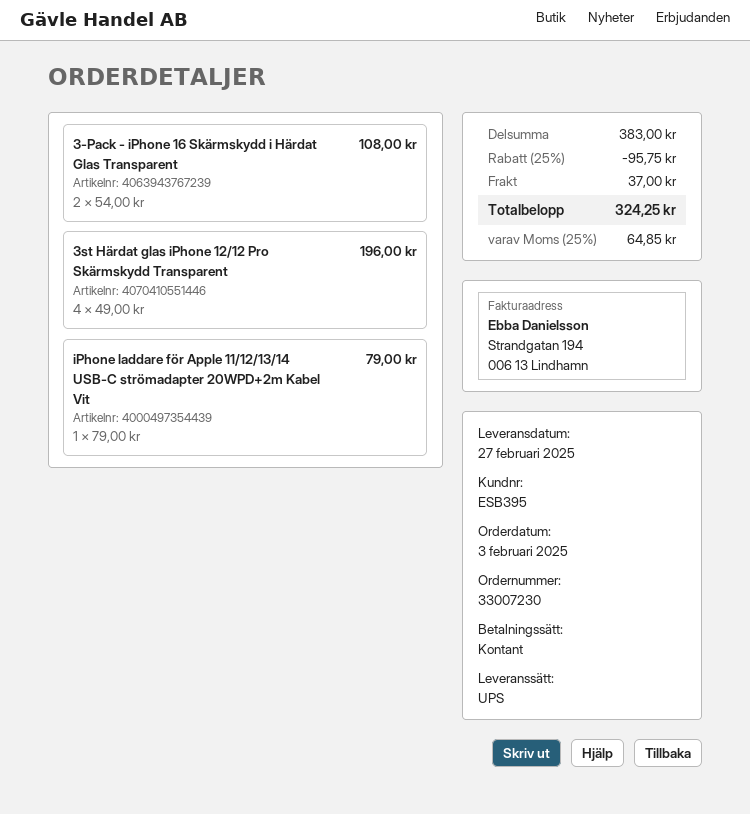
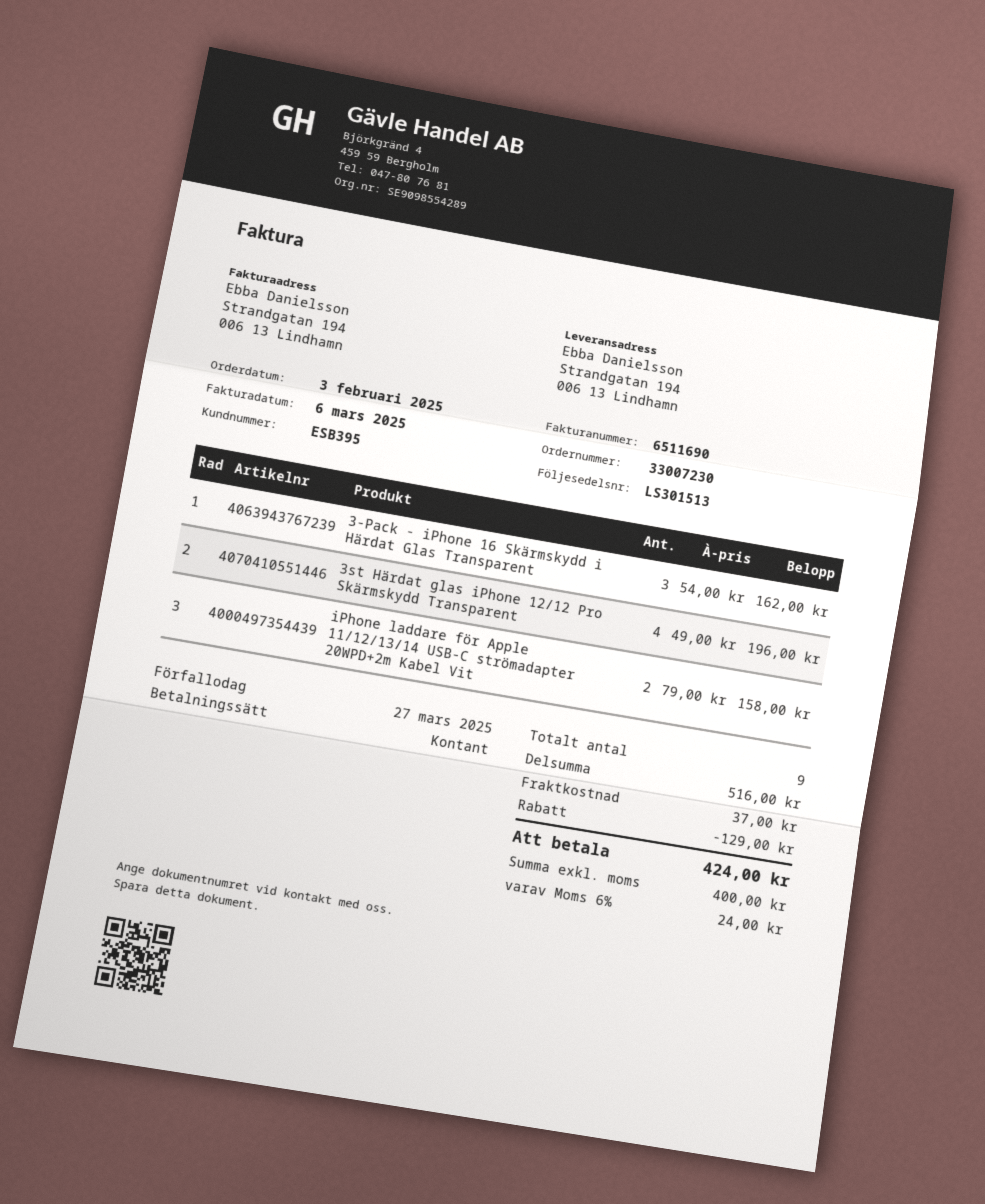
3-Pack - iPhone 16 Skärmskydd i Härdat Glas Transparent: 2 x 54.00 = 108.00 -> 3 x 54.00 = 162.00
iPhone laddare för Apple 11/12/13/14 USB-C strömadapter 20WPD+2m Kabel Vit: 1 x 79.00 = 79.00 -> 2 x 79.00 = 158.00
subtotal: 383.00 -> 516.00
discount: 95.75 -> 129.00
tax: 25% = 64.85 -> 6% = 24.00
total: 324.25 -> 424.00

